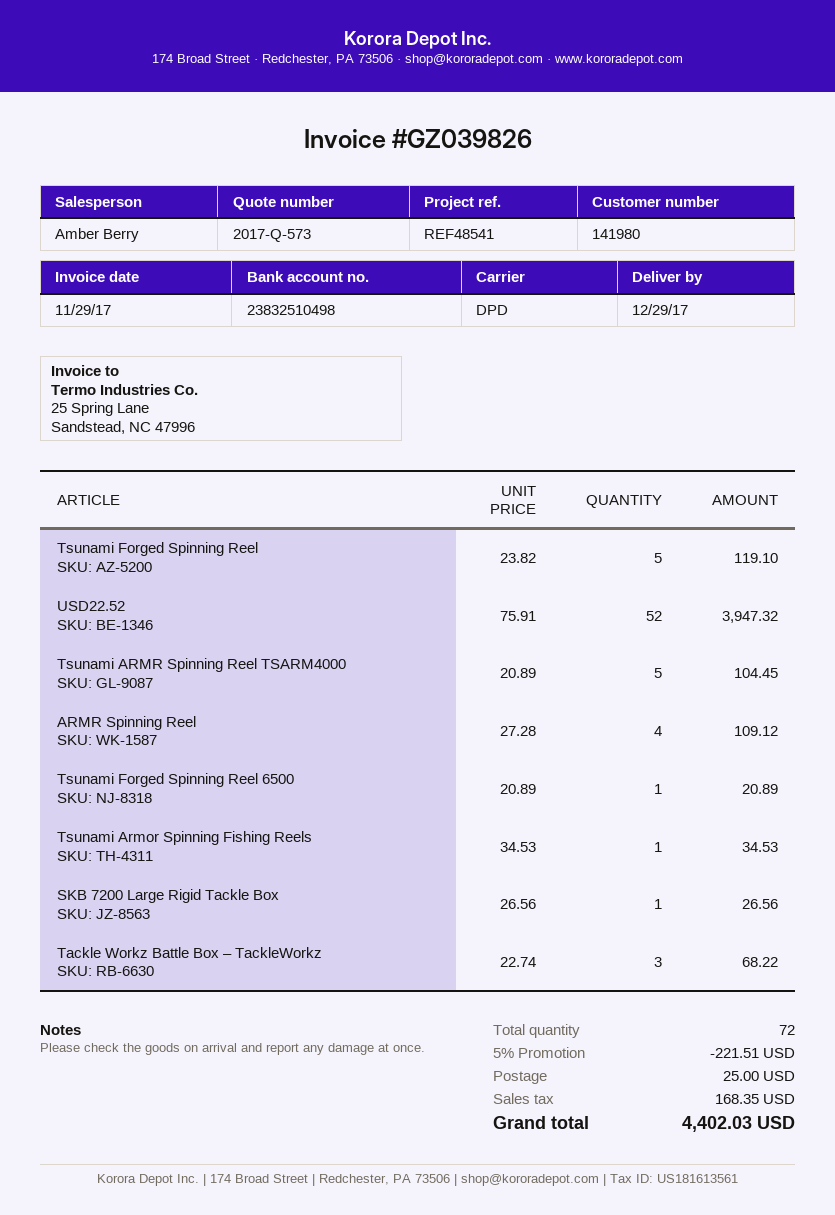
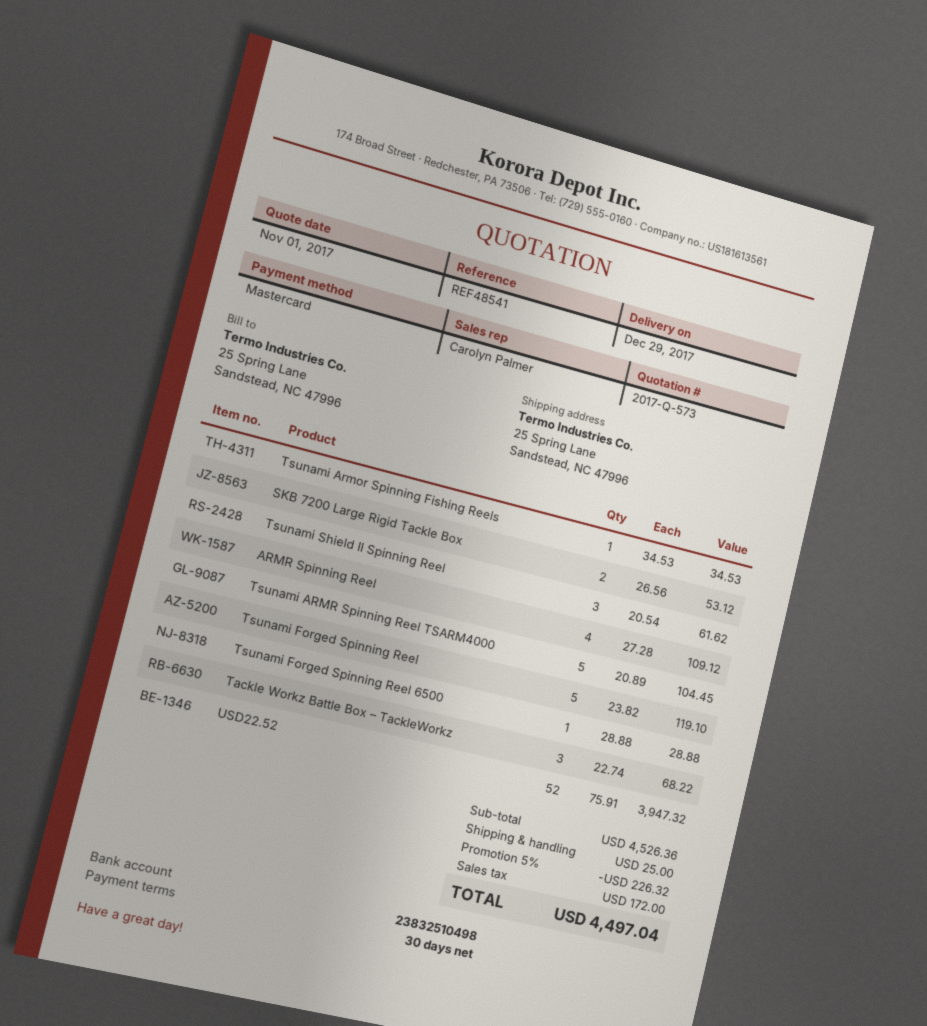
sales rep: Amber Berry -> Carolyn Palmer
Tsunami Forged Spinning Reel 6500: 1 x 20.89 = 20.89 -> 1 x 28.88 = 28.88
SKB 7200 Large Rigid Tackle Box: 1 x 26.56 = 26.56 -> 2 x 26.56 = 53.12
Tsunami Shield II Spinning Reel: none -> 3 x 20.54 = 61.62
discount: 5% = 221.51 -> 5% = 226.32
tax: 168.35 -> 172.00
total: 4402.03 -> 4497.04

